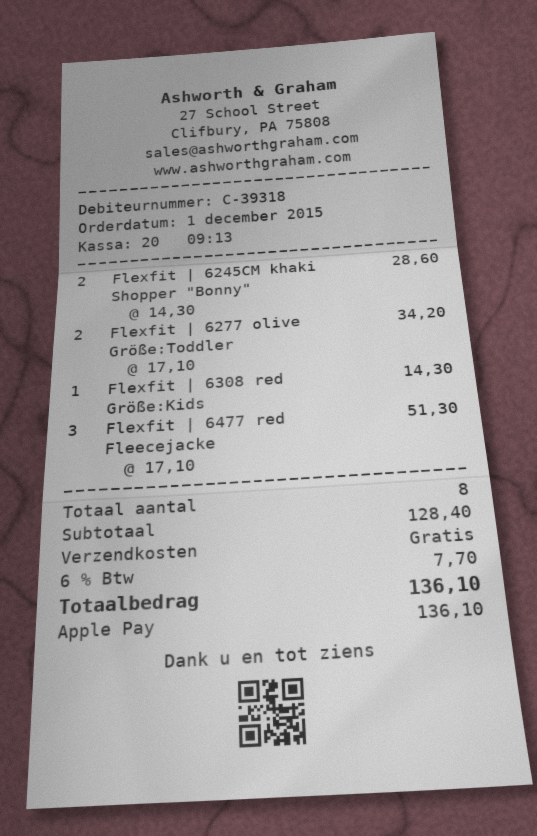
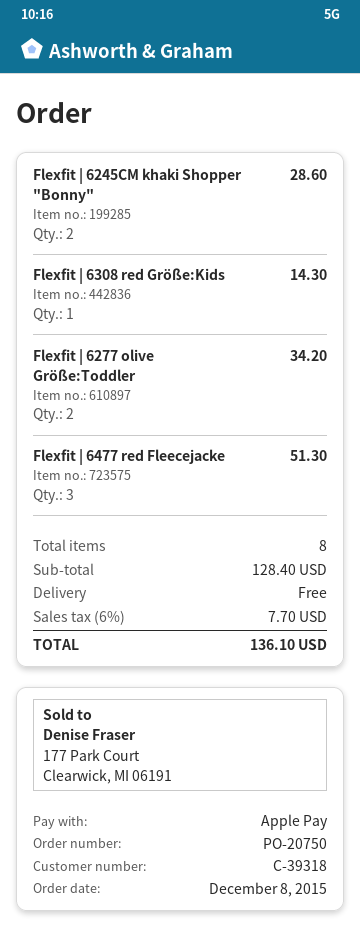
order date: 2015-12-01 -> 2015-12-08

